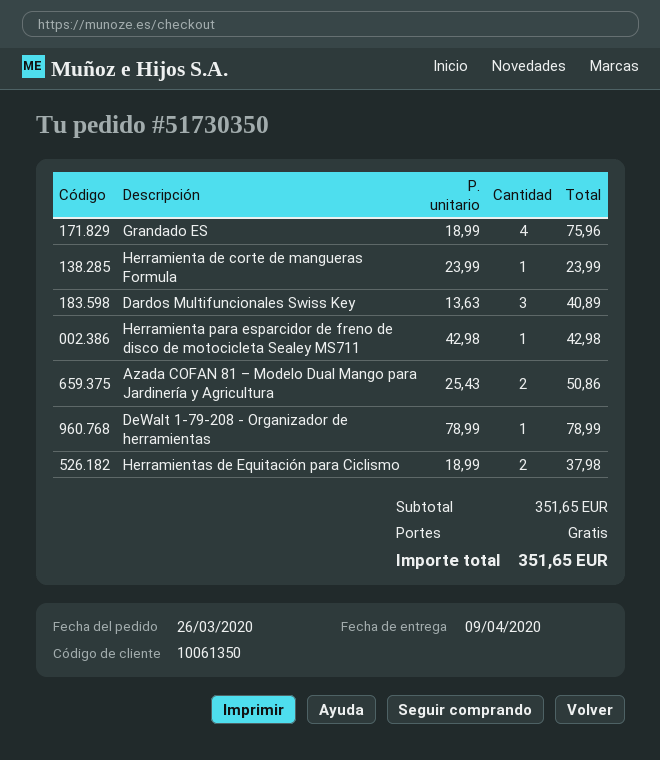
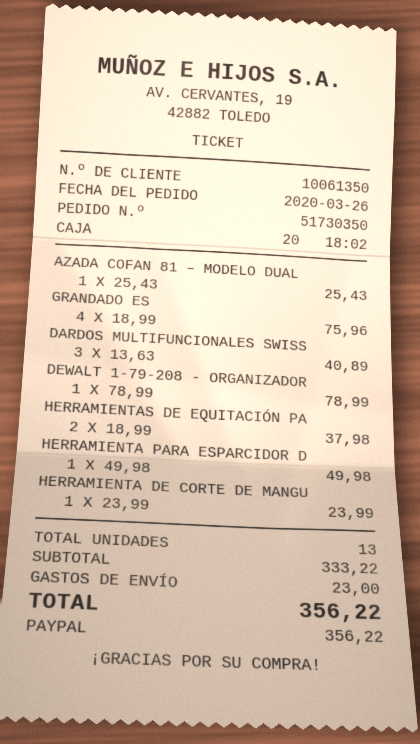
Herramienta para esparcidor de freno de disco de motocicleta Sealey MS711: 1 x 42.98 = 42.98 -> 1 x 49.98 = 49.98
Azada COFAN 81 – Modelo Dual Mango para Jardinería y Agricultura: 2 x 25.43 = 50.86 -> 1 x 25.43 = 25.43
subtotal: 351.65 -> 333.22
shipping: 0.00 -> 23.00
total: 351.65 -> 356.22

